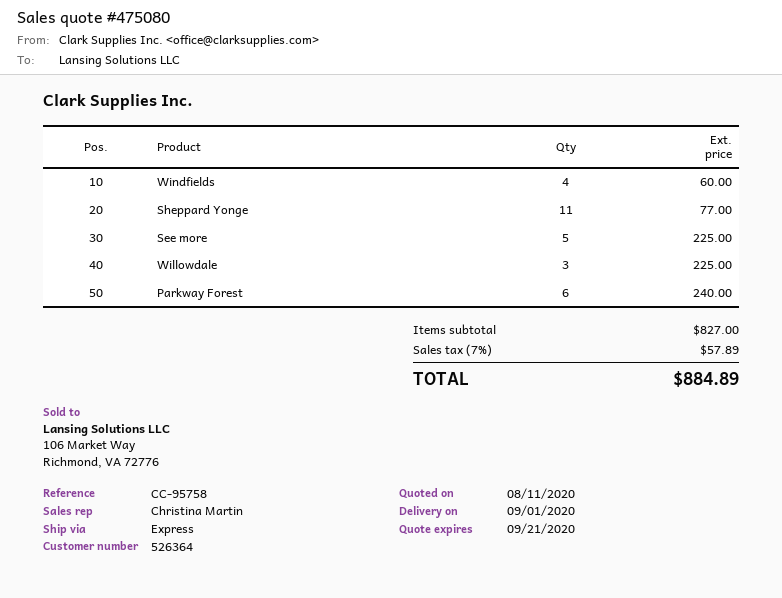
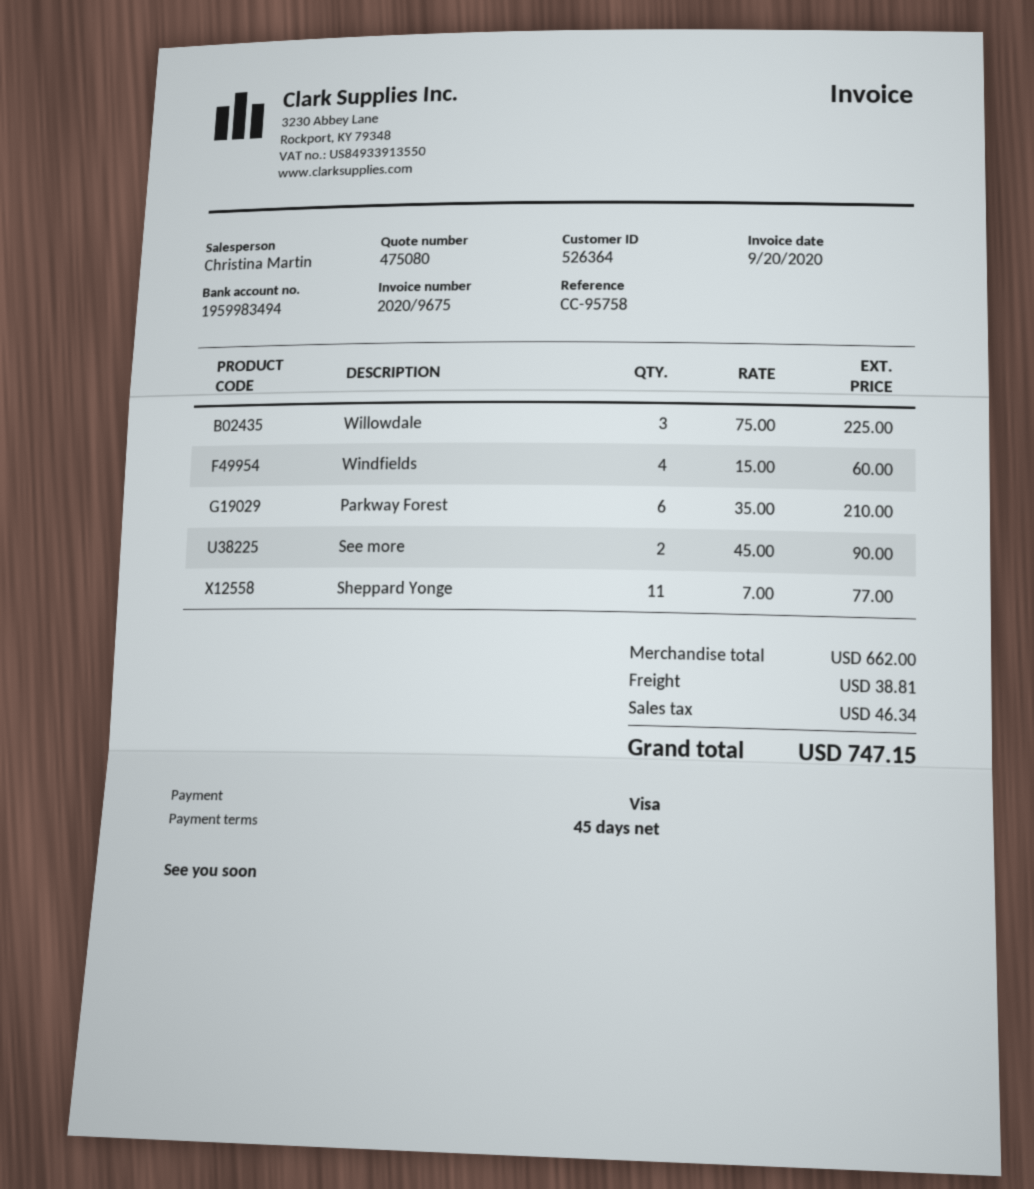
See more: 5 for 225.00 -> 2 for 90.00
Parkway Forest: 6 for 240.00 -> 6 for 210.00
subtotal: 827.00 -> 662.00
shipping: none -> 38.81
tax: 57.89 -> 46.34
total: 884.89 -> 747.15

